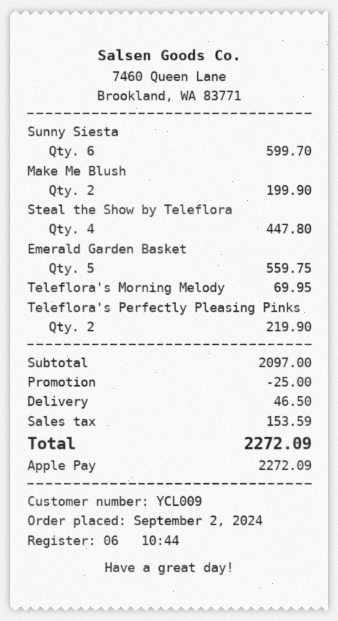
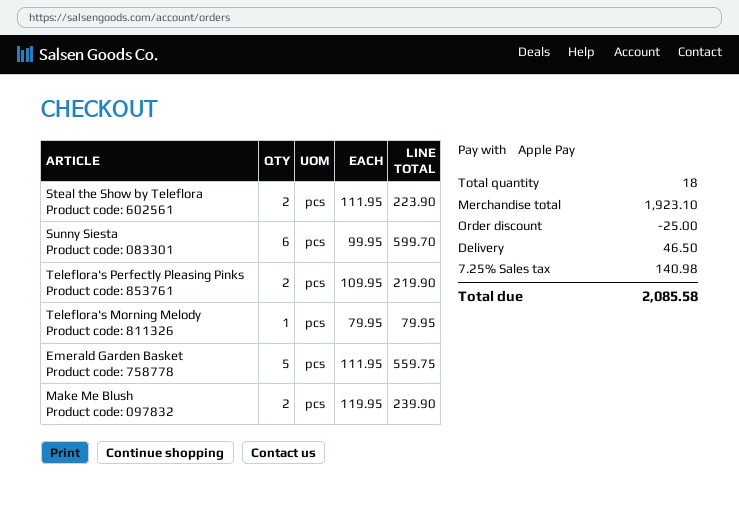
Make Me Blush: 2 for 199.90 -> 2 for 239.90
Steal the Show by Teleflora: 4 for 447.80 -> 2 for 223.90
Teleflora's Morning Melody: 1 for 69.95 -> 1 for 79.95
subtotal: 2097.00 -> 1923.10
tax: 153.59 -> 140.98
total: 2272.09 -> 2085.58

